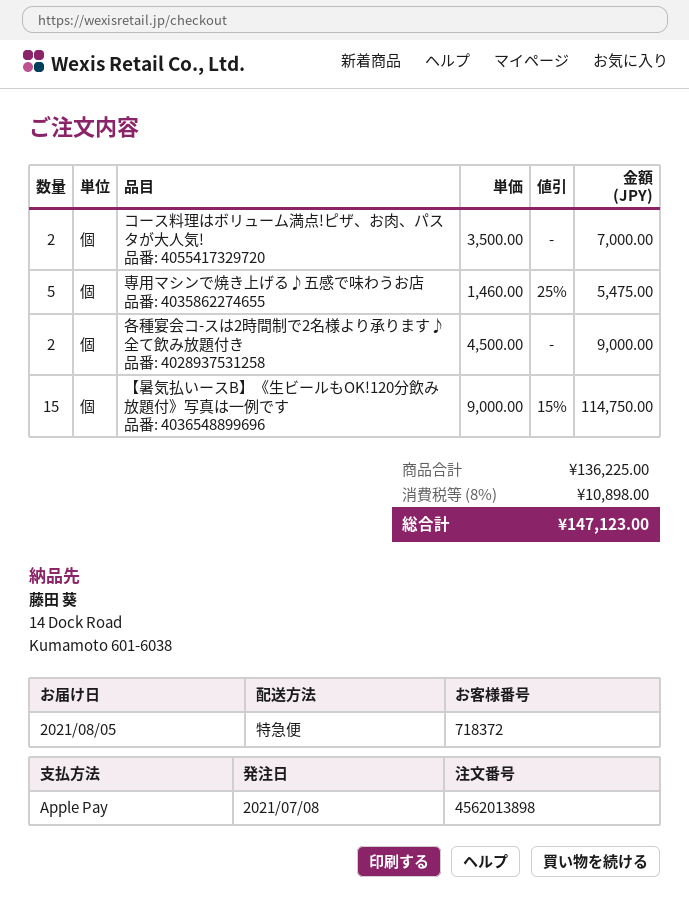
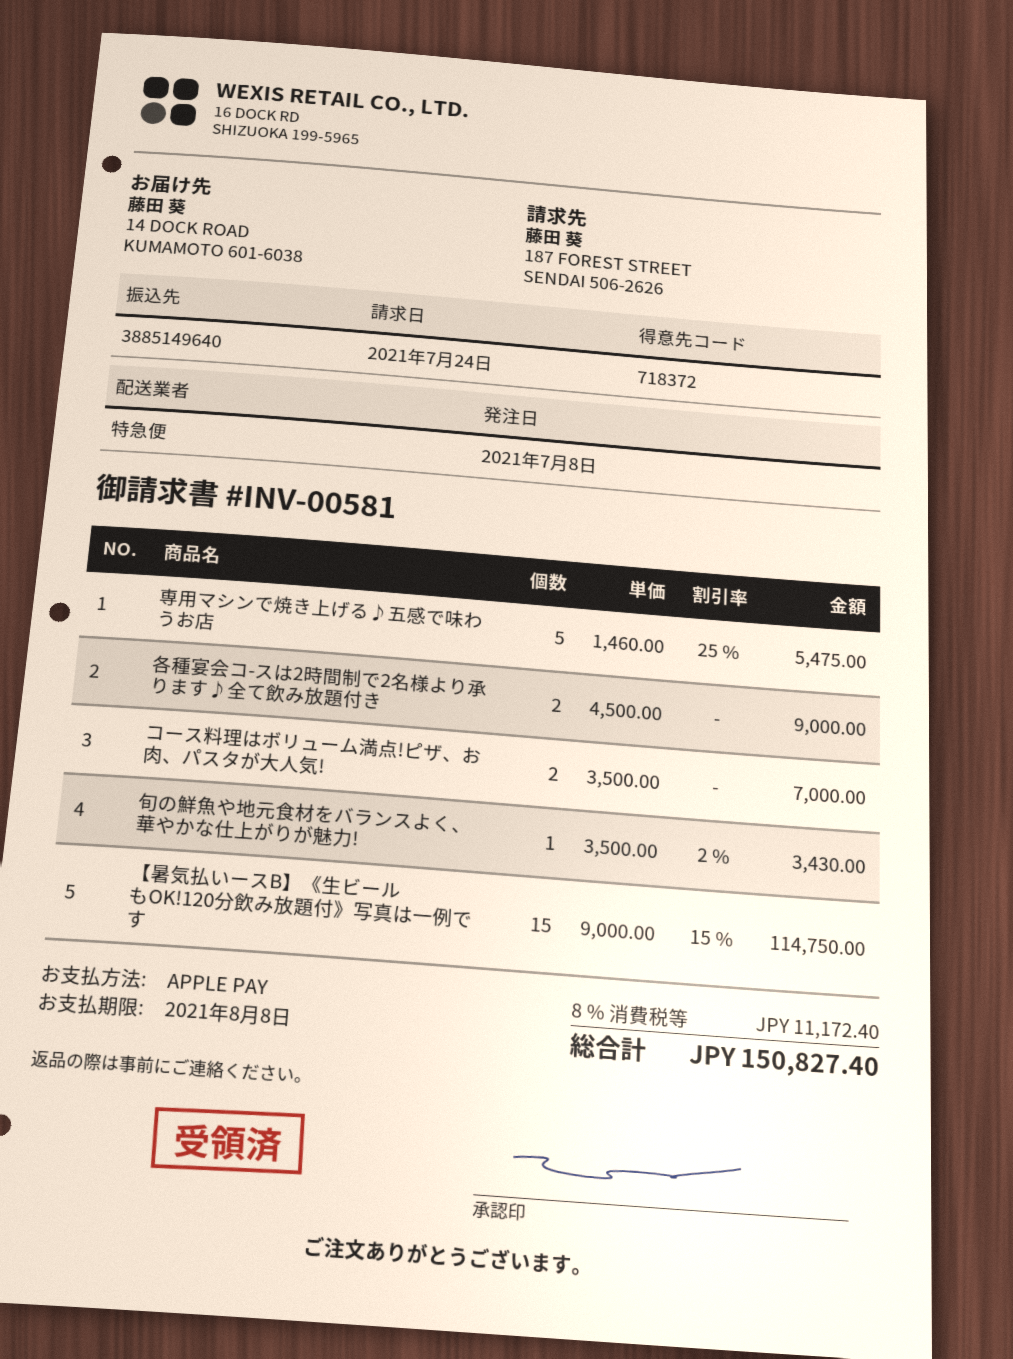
旬の鮮魚や地元食材をバランスよく、華やかな仕上がりが魅力!: none -> 1 x 3500.00 - 2% = 3430.00
tax: 8% = 10898.00 -> 8% = 11172.40
total: 147123.00 -> 150827.40

